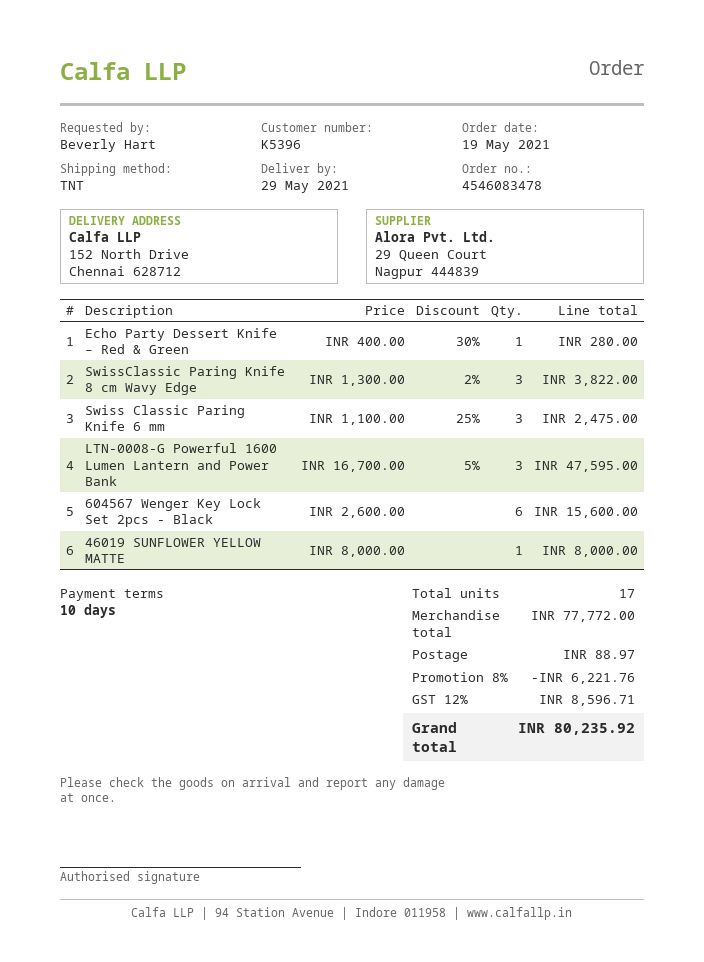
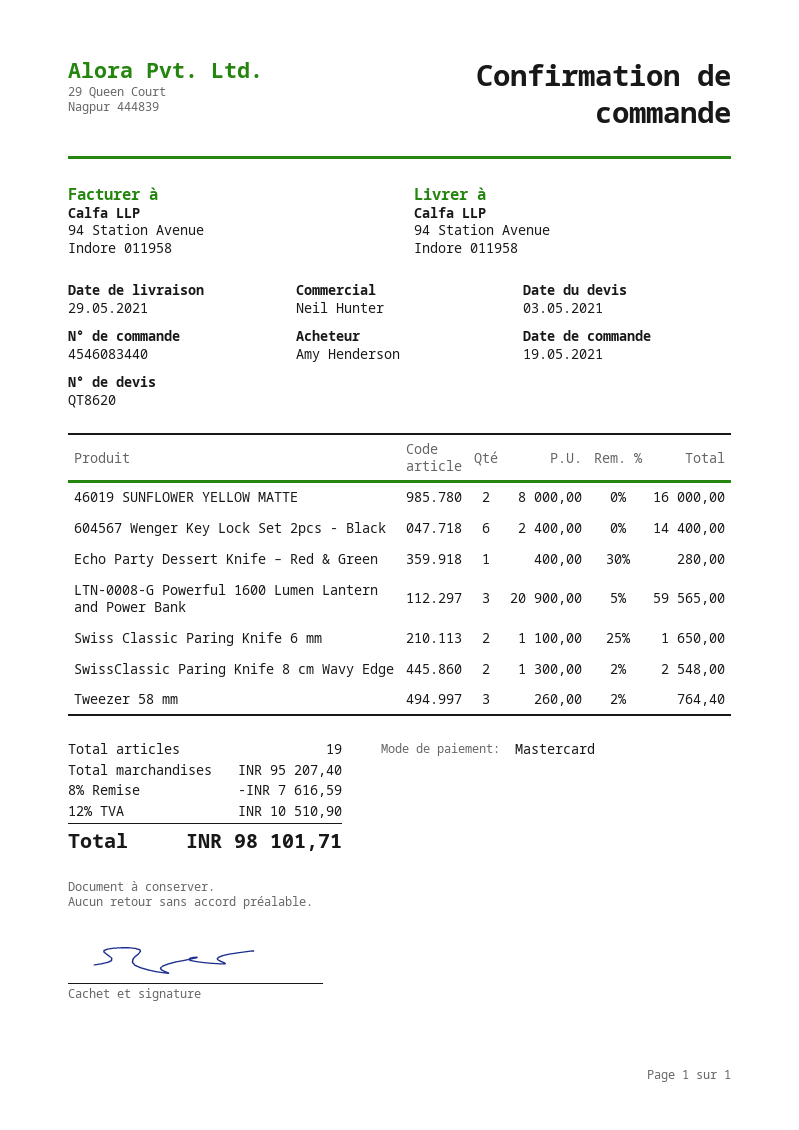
order number: 4546083478 -> 4546083440
ordered by: Beverly Hart -> Amy Henderson
ship to: 152 North Drive, Chennai 628712 -> 94 Station Avenue, Indore 011958
SwissClassic Paring Knife 8 cm Wavy Edge: 3 x 1300.00 - 2% = 3822.00 -> 2 x 1300.00 - 2% = 2548.00
Swiss Classic Paring Knife 6 mm: 3 x 1100.00 - 25% = 2475.00 -> 2 x 1100.00 - 25% = 1650.00
LTN-0008-G Powerful 1600 Lumen Lantern and Power Bank: 3 x 16700.00 - 5% = 47595.00 -> 3 x 20900.00 - 5% = 59565.00
604567 Wenger Key Lock Set 2pcs - Black: 6 x 2600.00 = 15600.00 -> 6 x 2400.00 = 14400.00
46019 SUNFLOWER YELLOW MATTE: 1 x 8000.00 = 8000.00 -> 2 x 8000.00 = 16000.00
Tweezer 58 mm: none -> 3 x 260.00 - 2% = 764.40
total quantity: 17 -> 19
subtotal: 77772.00 -> 95207.40
discount: 8% = 6221.76 -> 8% = 7616.59
shipping: 88.97 -> none
tax: 12% = 8596.71 -> 12% = 10510.90
total: 80235.92 -> 98101.71

